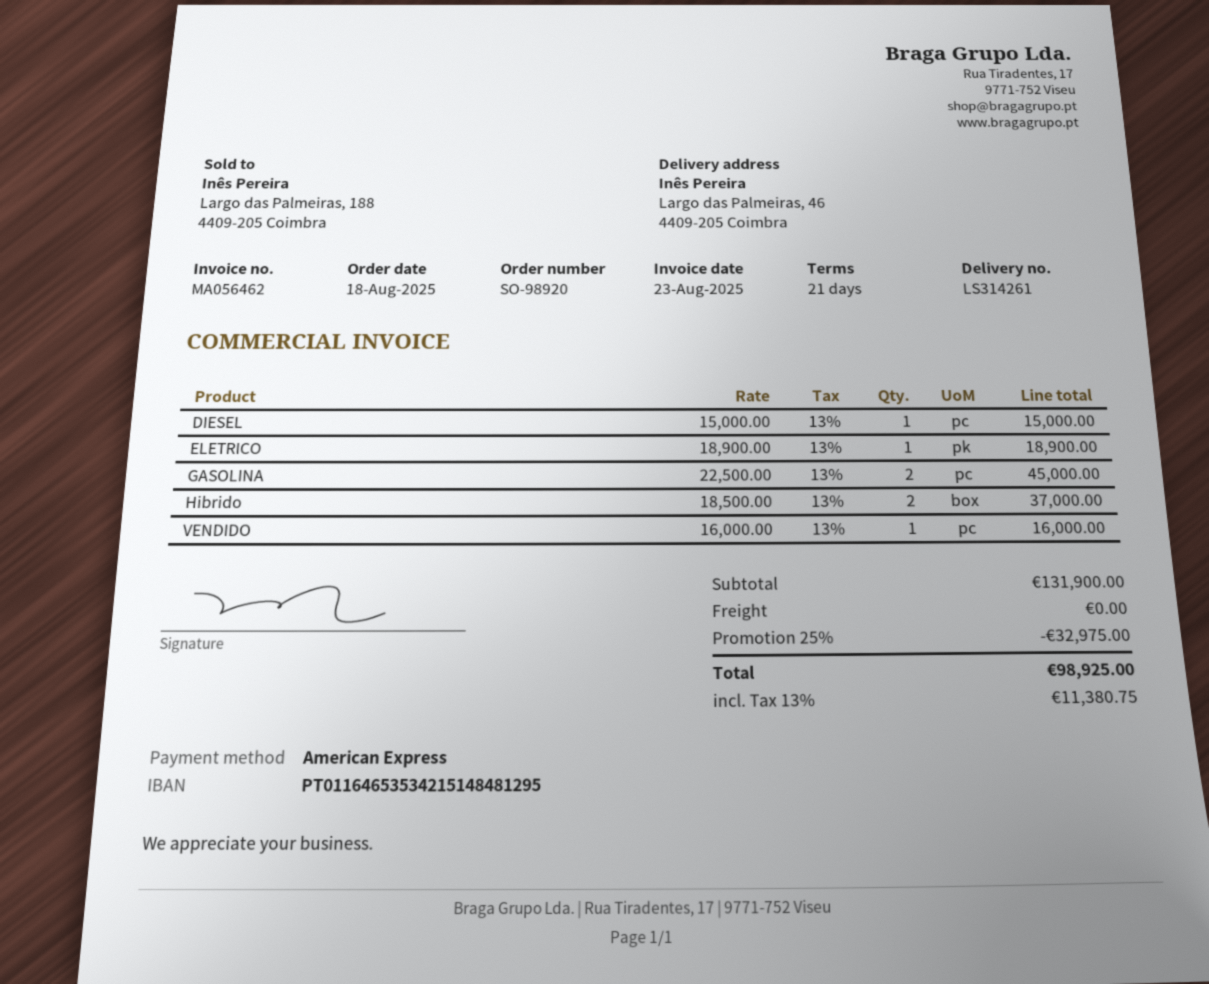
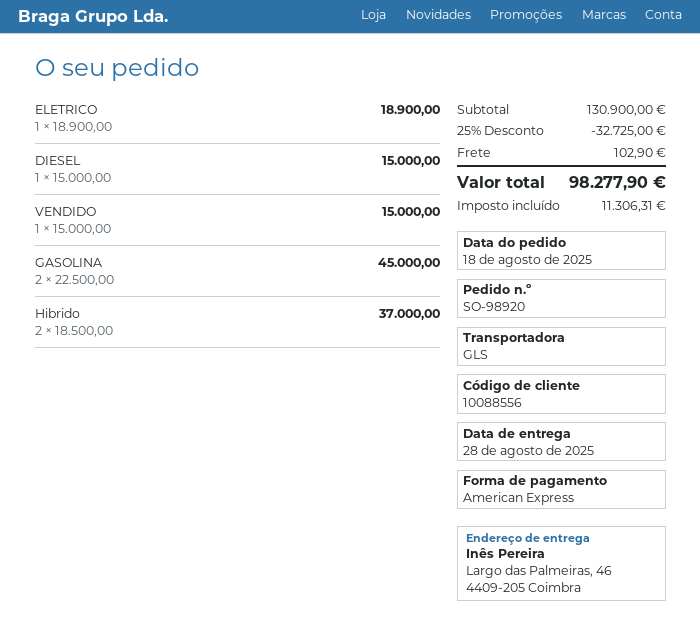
VENDIDO: 1 x 16000.00 = 16000.00 -> 1 x 15000.00 = 15000.00
subtotal: 131900.00 -> 130900.00
discount: 25% = 32975.00 -> 25% = 32725.00
shipping: 0.00 -> 102.90
tax: 11380.75 -> 11306.31
total: 98925.00 -> 98277.90

